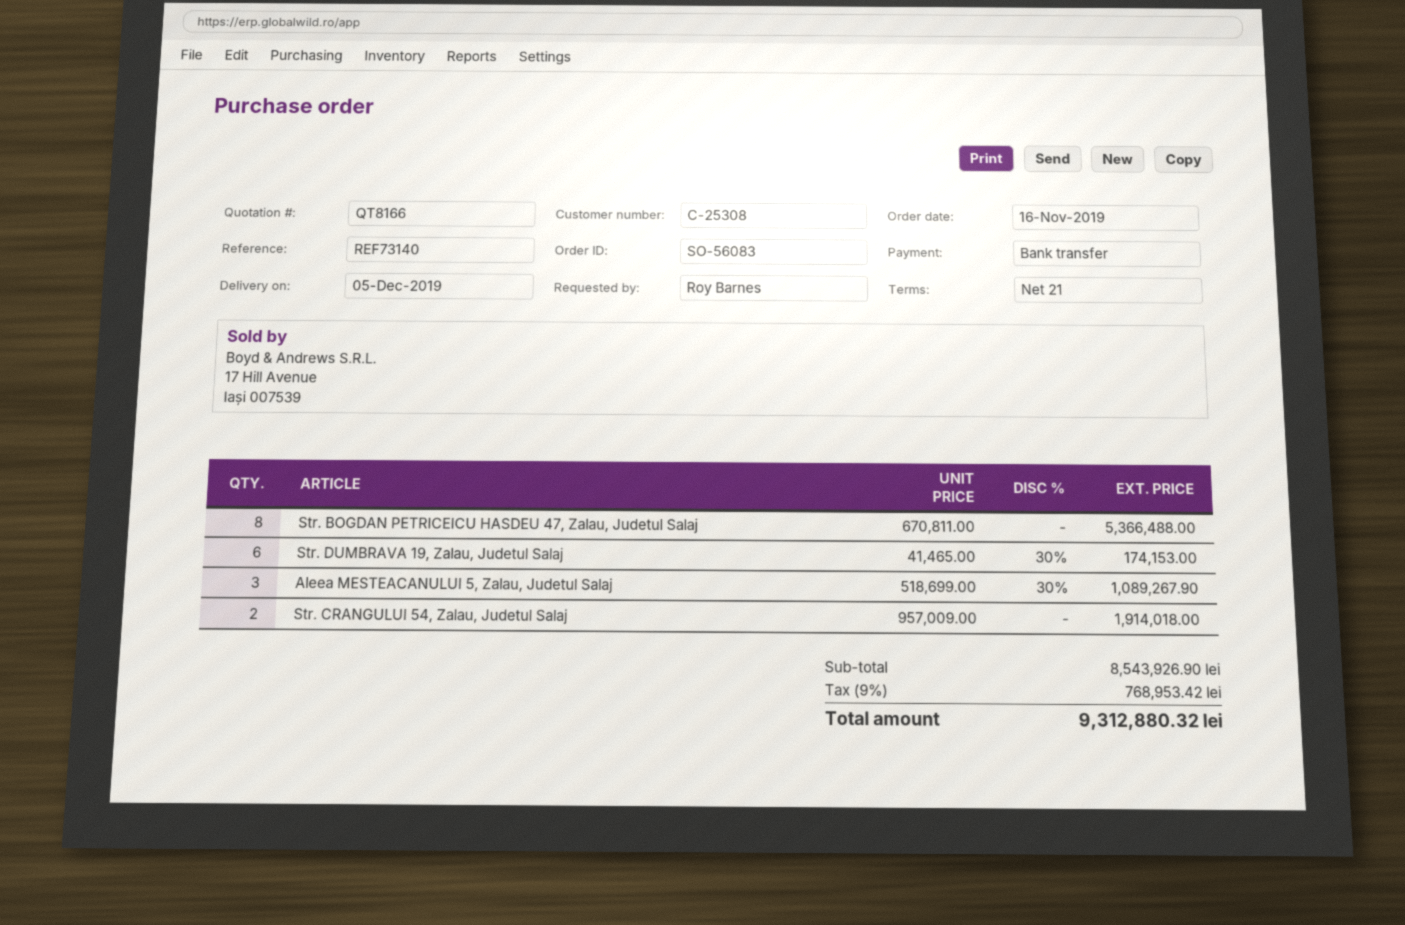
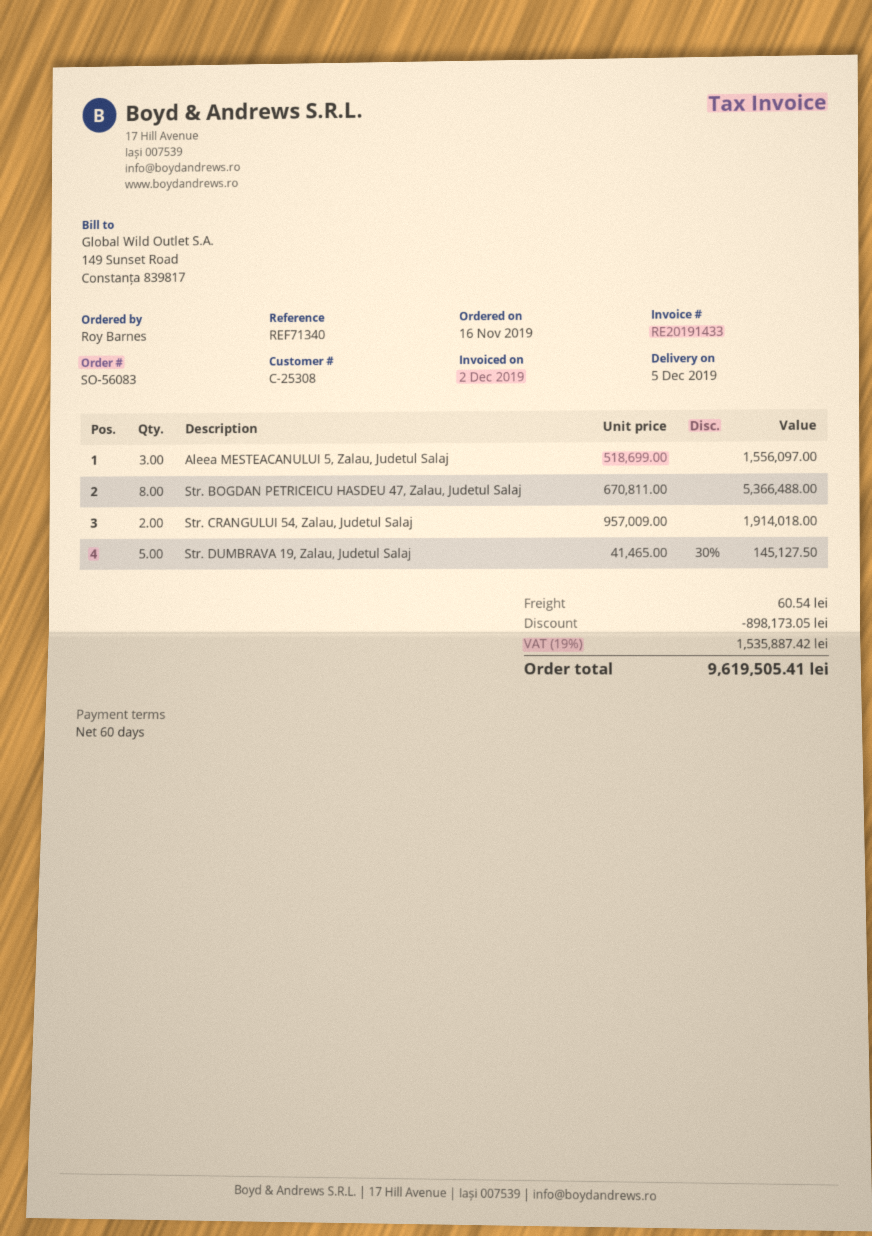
payment terms: 21 days -> 60 days
reference: REF73140 -> REF71340
Str. DUMBRAVA 19, Zalau, Judetul Salaj: 6 x 41465.00 - 30% = 174153.00 -> 5 x 41465.00 - 30% = 145127.50
Aleea MESTEACANULUI 5, Zalau, Judetul Salaj: 3 x 518699.00 - 30% = 1089267.90 -> 3 x 518699.00 = 1556097.00
discount: none -> 898173.05
shipping: none -> 60.54
tax: 9% = 768953.42 -> 19% = 1535887.42
total: 9312880.32 -> 9619505.41

